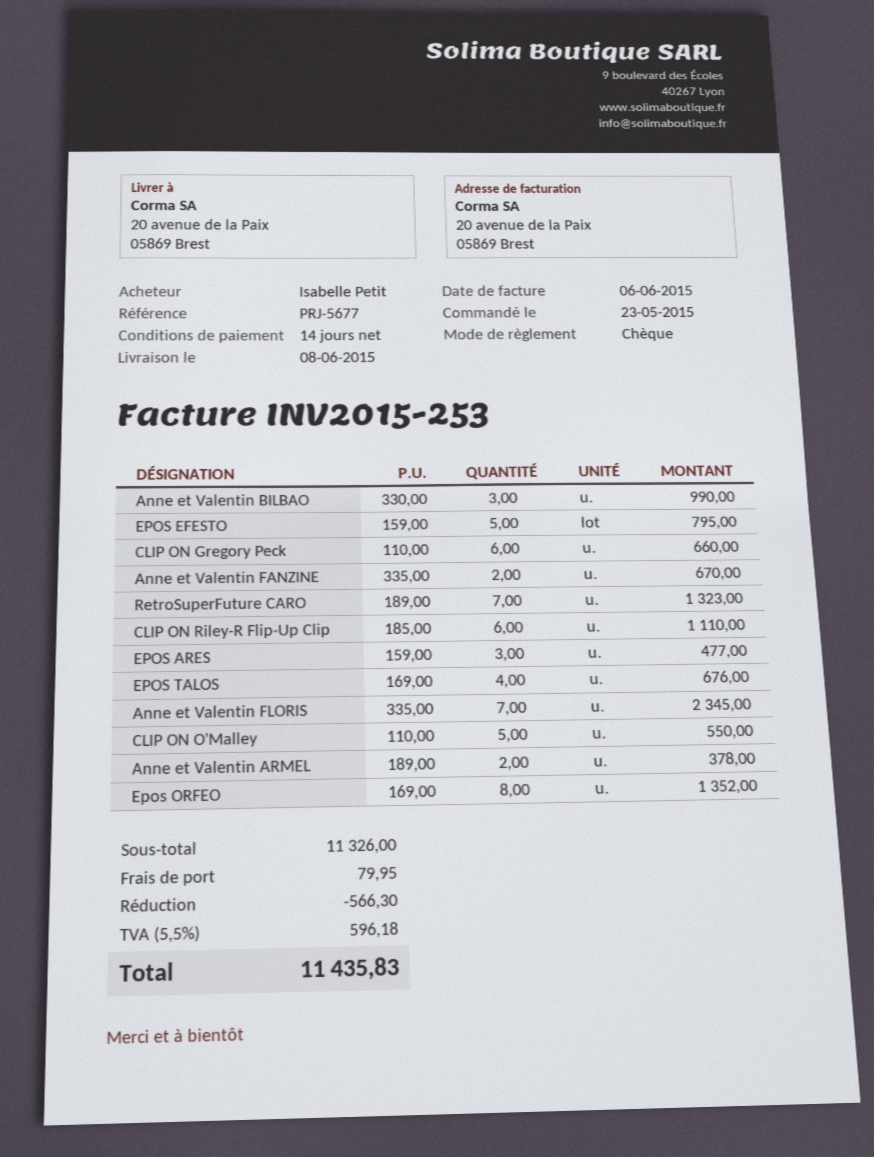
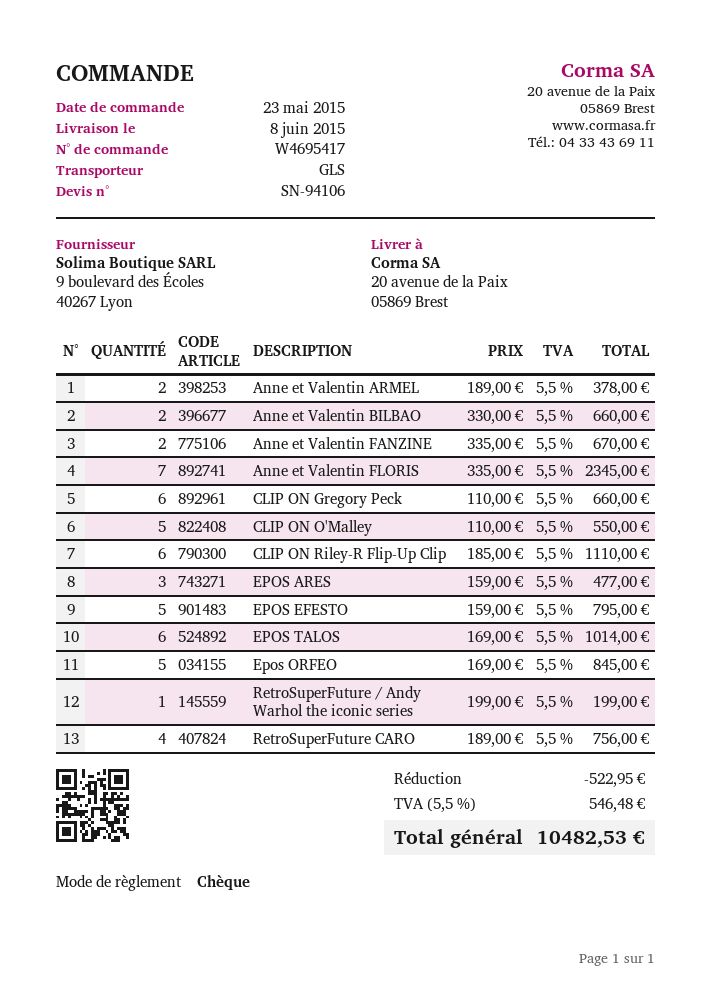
Anne et Valentin BILBAO: 3 x 330.00 = 990.00 -> 2 x 330.00 = 660.00
RetroSuperFuture CARO: 7 x 189.00 = 1323.00 -> 4 x 189.00 = 756.00
EPOS TALOS: 4 x 169.00 = 676.00 -> 6 x 169.00 = 1014.00
Epos ORFEO: 8 x 169.00 = 1352.00 -> 5 x 169.00 = 845.00
RetroSuperFuture / Andy Warhol the iconic series: none -> 1 x 199.00 = 199.00
discount: 566.30 -> 522.95
shipping: 79.95 -> none
tax: 5.5% = 596.18 -> 5.5% = 546.48
total: 11435.83 -> 10482.53

